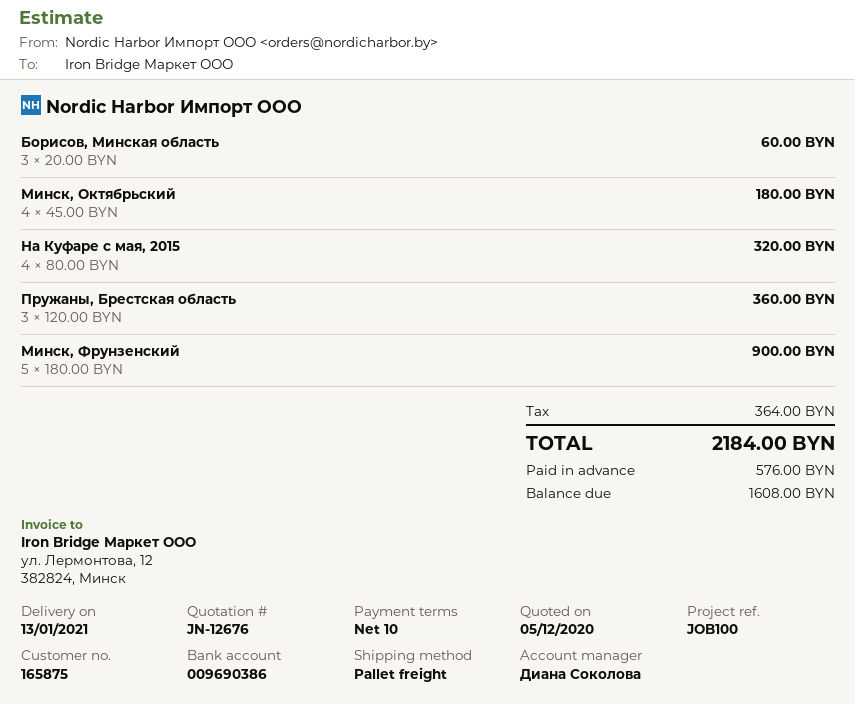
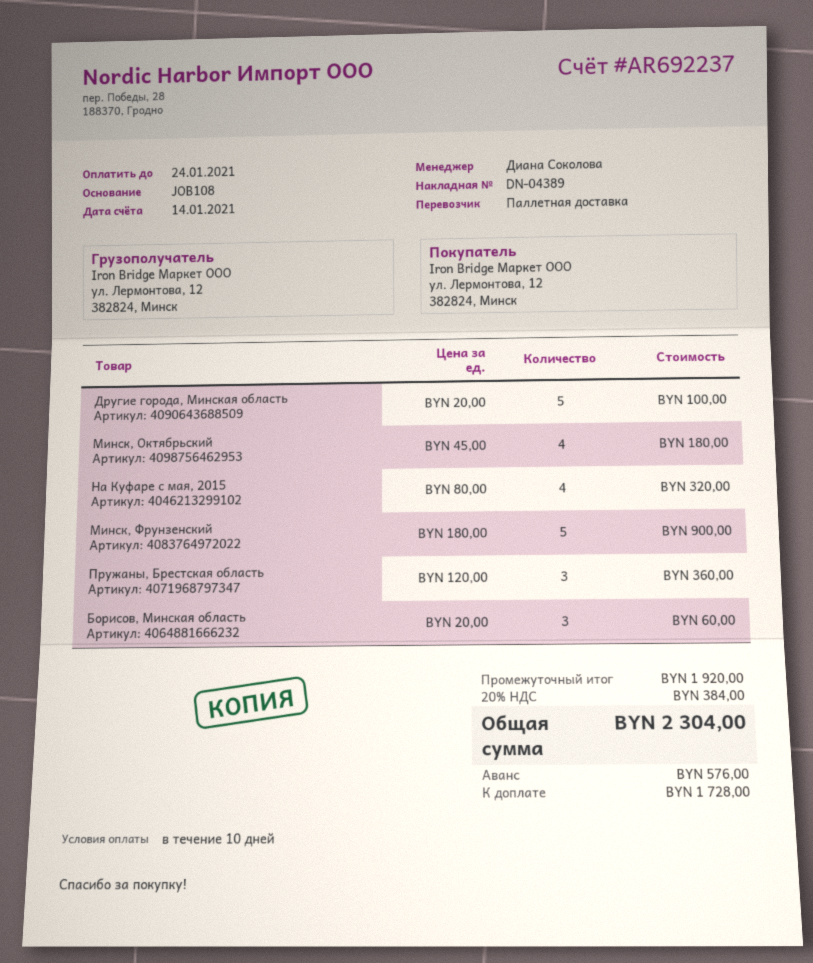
reference: JOB100 -> JOB108
Другие города, Минская область: none -> 5 x 20.00 = 100.00
tax: 364.00 -> 384.00
total: 2184.00 -> 2304.00
balance: 1608.00 -> 1728.00

